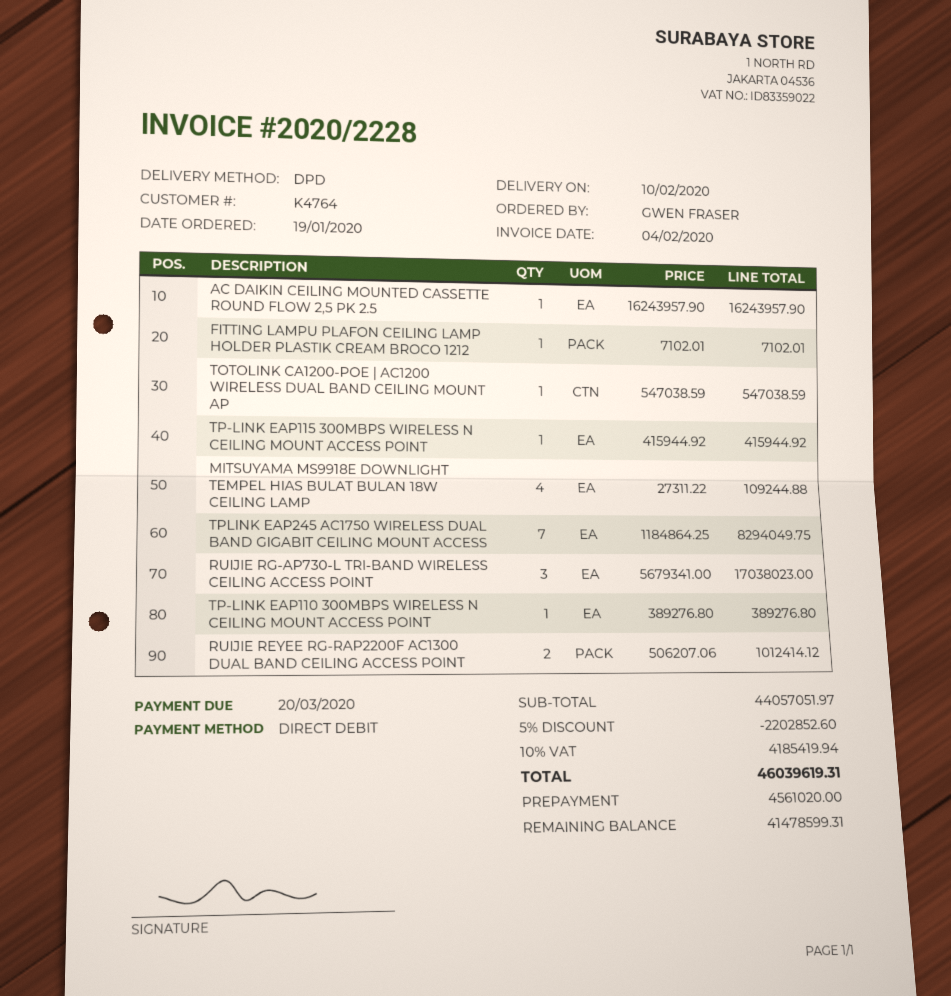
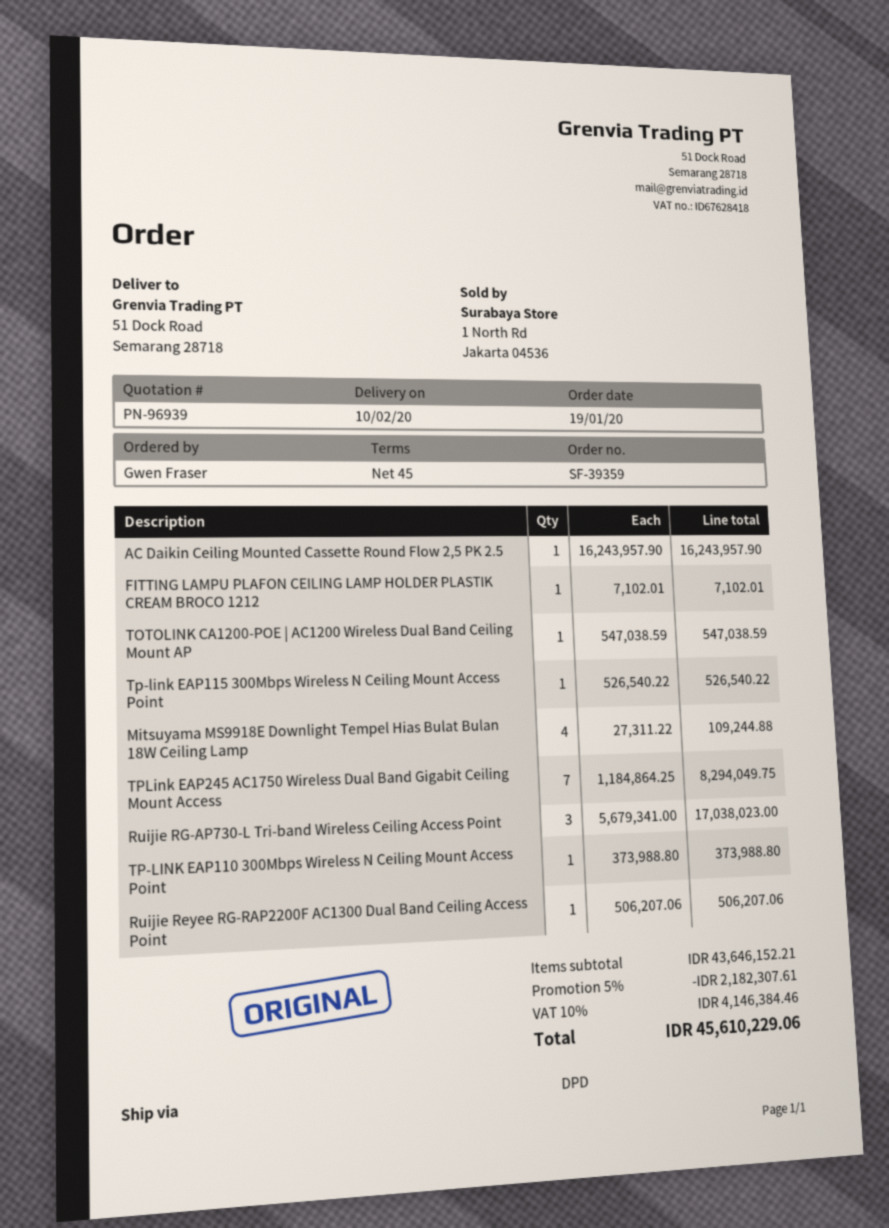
TP-LINK EAP115 300MBPS WIRELESS N CEILING MOUNT ACCESS POINT: 1 x 415944.92 = 415944.92 -> 1 x 526540.22 = 526540.22
TP-LINK EAP110 300MBPS WIRELESS N CEILING MOUNT ACCESS POINT: 1 x 389276.80 = 389276.80 -> 1 x 373988.80 = 373988.80
RUIJIE REYEE RG-RAP2200F AC1300 DUAL BAND CEILING ACCESS POINT: 2 x 506207.06 = 1012414.12 -> 1 x 506207.06 = 506207.06
subtotal: 44057051.97 -> 43646152.21
discount: 5% = 2202852.60 -> 5% = 2182307.61
tax: 10% = 4185419.94 -> 10% = 4146384.46
total: 46039619.31 -> 45610229.06

